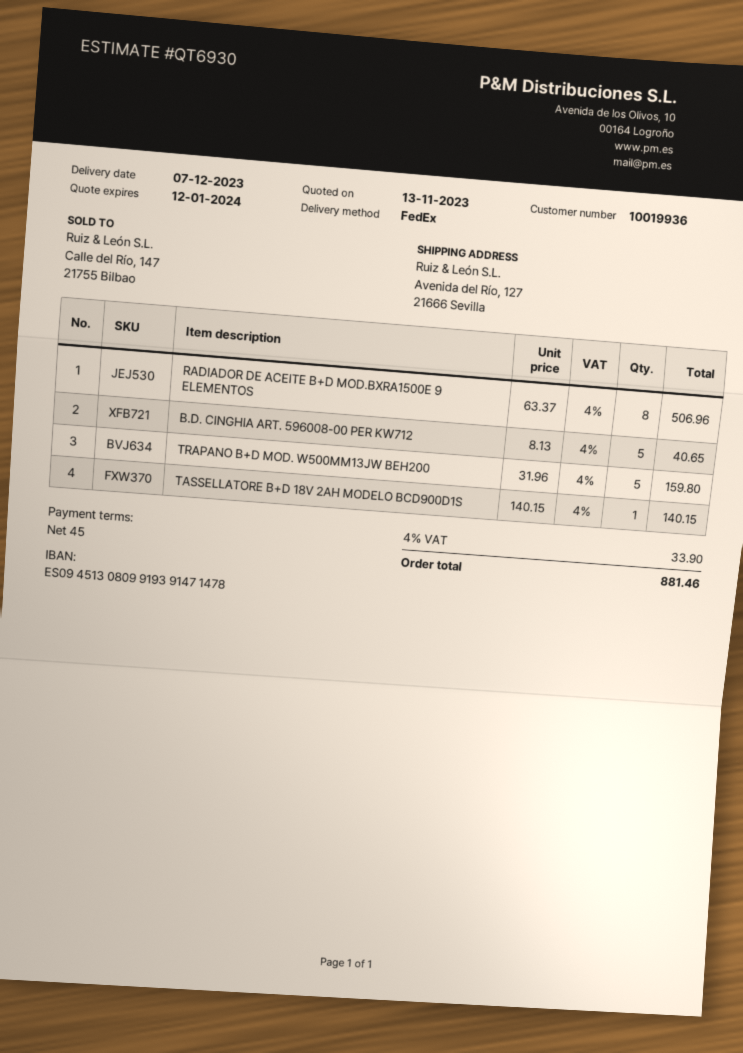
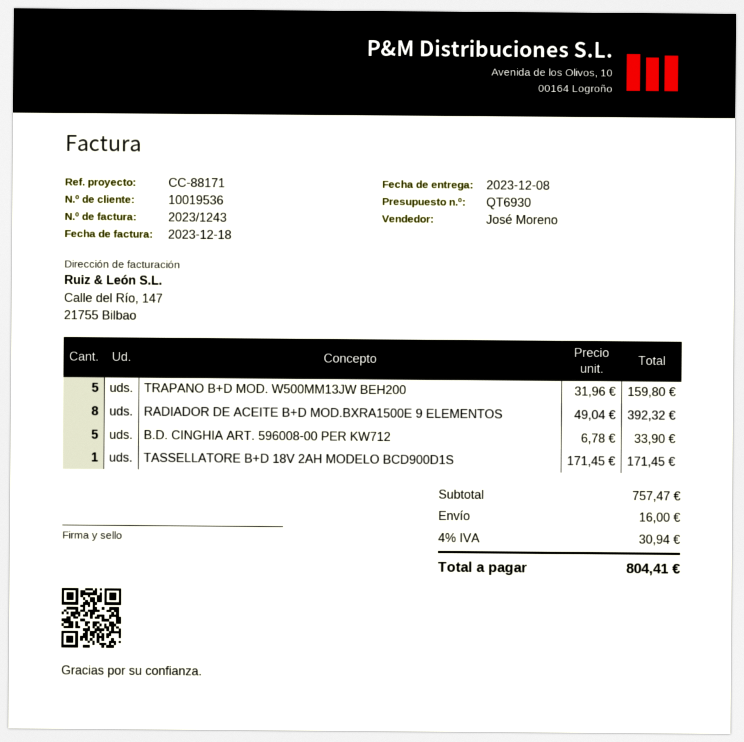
delivery date: 2023-12-07 -> 2023-12-08
customer number: 10019936 -> 10019536
RADIADOR DE ACEITE B+D MOD.BXRA1500E 9 ELEMENTOS: 8 x 63.37 = 506.96 -> 8 x 49.04 = 392.32
B.D. CINGHIA ART. 596008-00 PER KW712: 5 x 8.13 = 40.65 -> 5 x 6.78 = 33.90
TASSELLATORE B+D 18V 2AH MODELO BCD900D1S: 1 x 140.15 = 140.15 -> 1 x 171.45 = 171.45
shipping: none -> 16.00
tax: 4% = 33.90 -> 4% = 30.94
total: 881.46 -> 804.41

